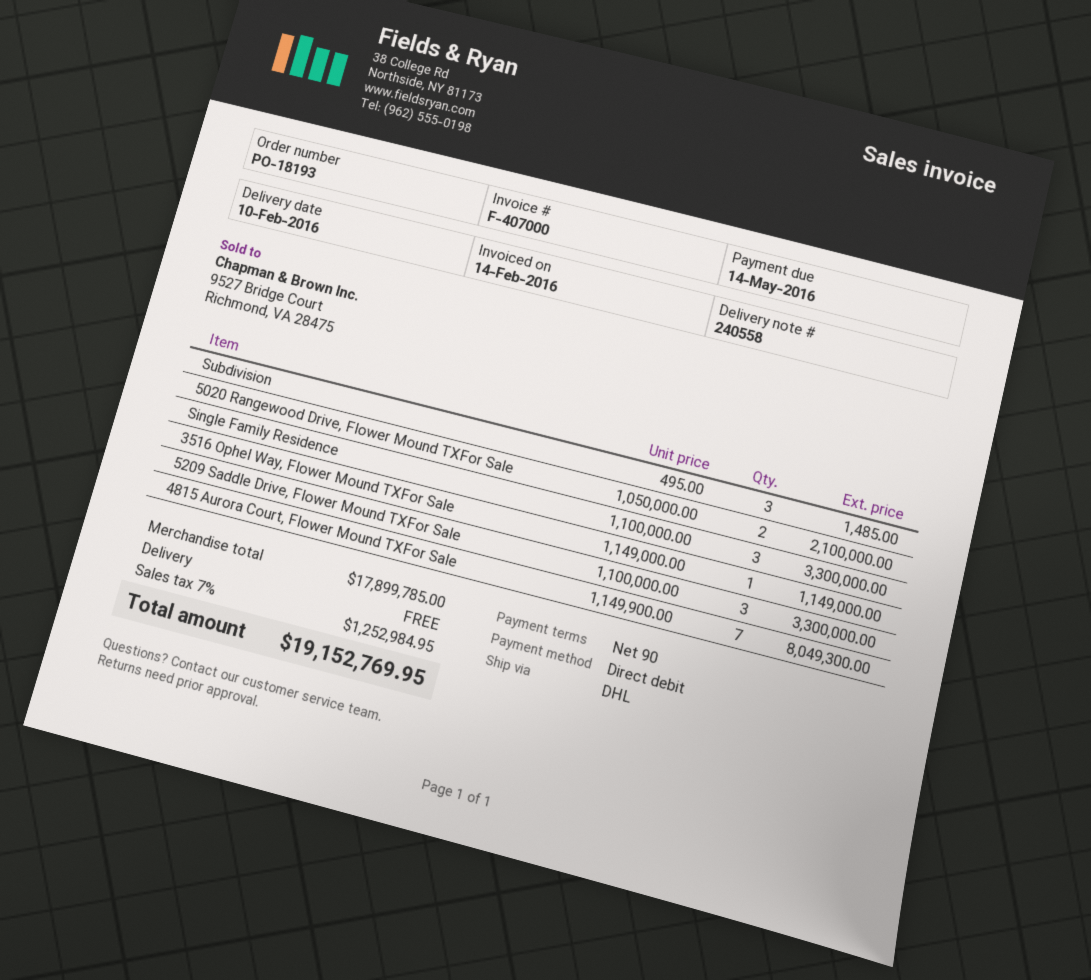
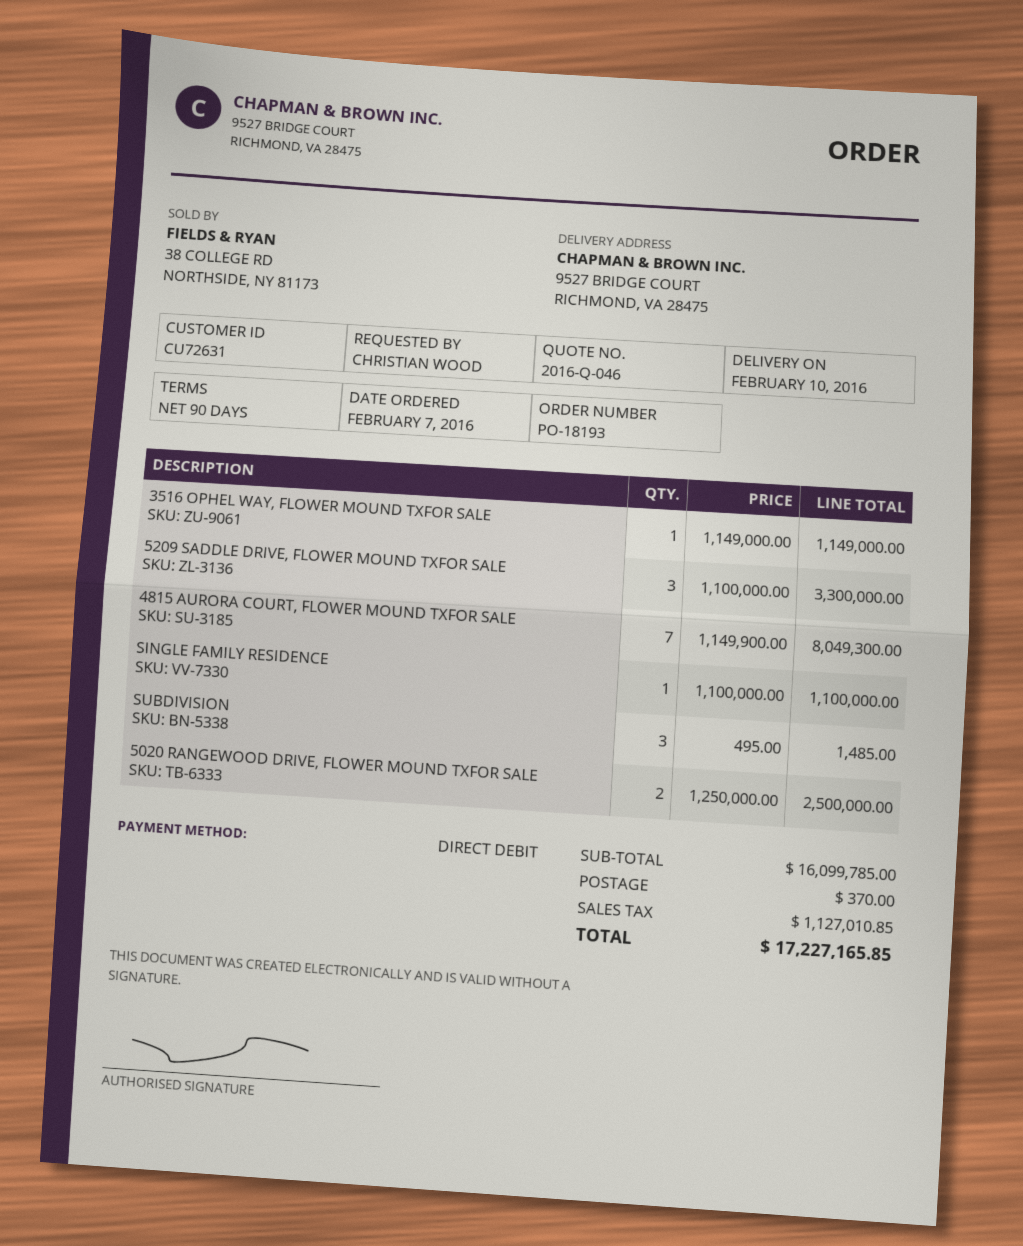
5020 Rangewood Drive, Flower Mound TXFor Sale: 2 x 1050000.00 = 2100000.00 -> 2 x 1250000.00 = 2500000.00
Single Family Residence: 3 x 1100000.00 = 3300000.00 -> 1 x 1100000.00 = 1100000.00
subtotal: 17899785.00 -> 16099785.00
shipping: 0.00 -> 370.00
tax: 1252984.95 -> 1127010.85
total: 19152769.95 -> 17227165.85

